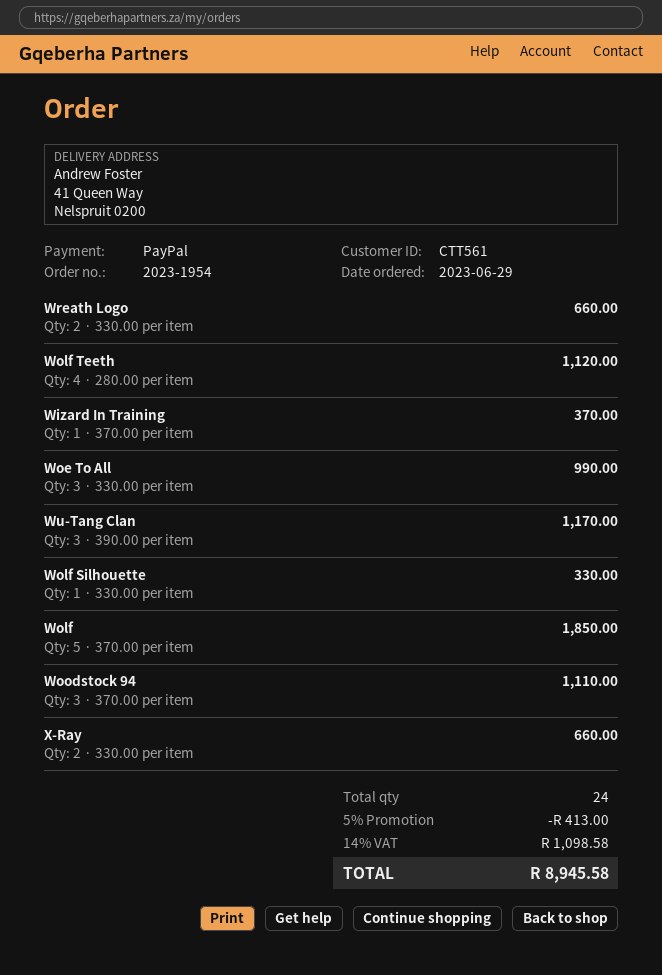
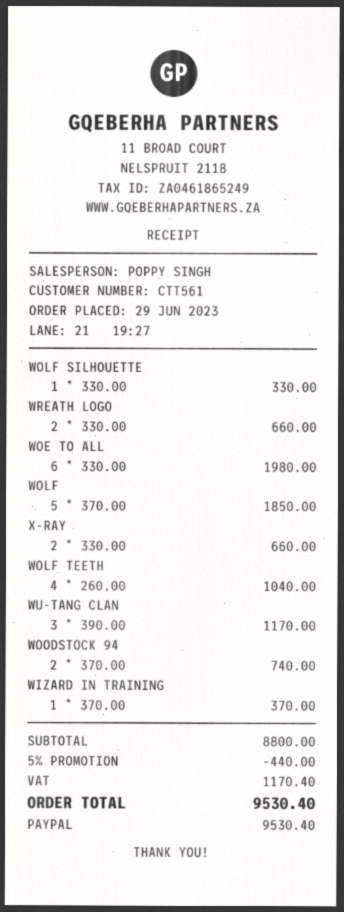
Wolf Teeth: 4 x 280.00 = 1120.00 -> 4 x 260.00 = 1040.00
Woe To All: 3 x 330.00 = 990.00 -> 6 x 330.00 = 1980.00
Woodstock 94: 3 x 370.00 = 1110.00 -> 2 x 370.00 = 740.00
discount: 5% = 413.00 -> 5% = 440.00
tax: 1098.58 -> 1170.40
total: 8945.58 -> 9530.40

